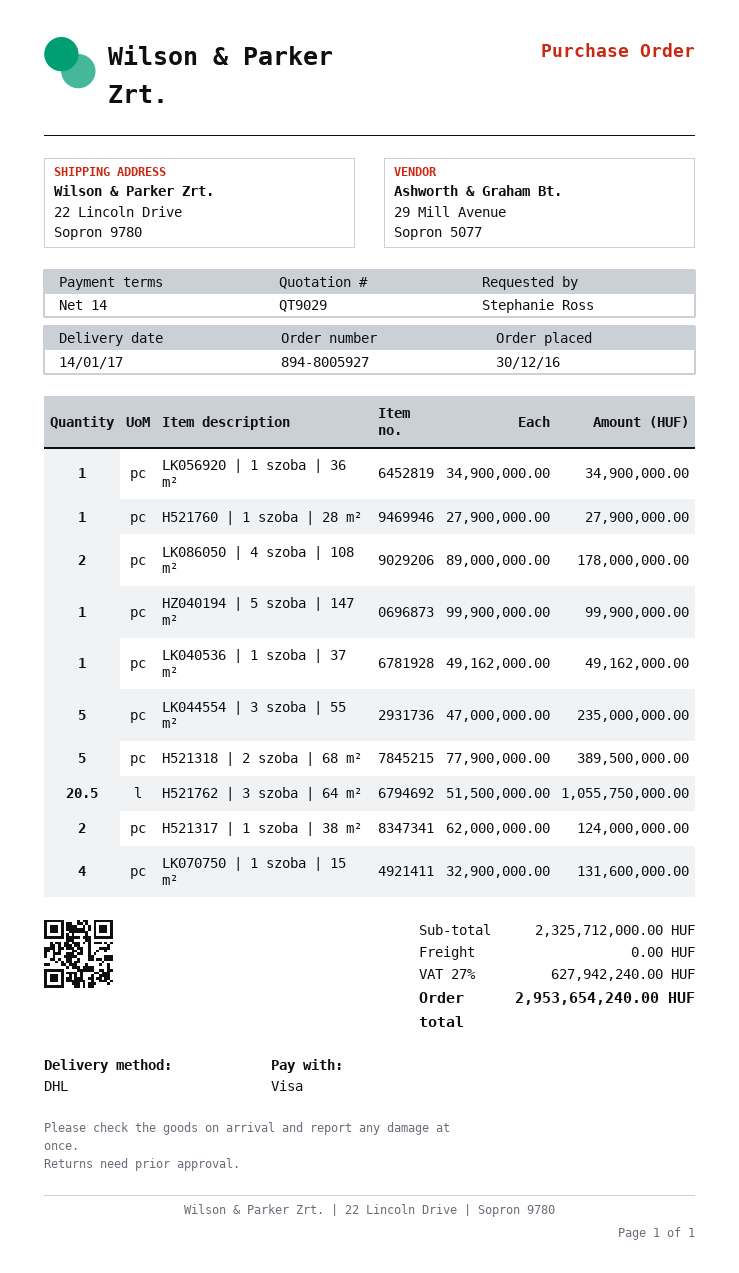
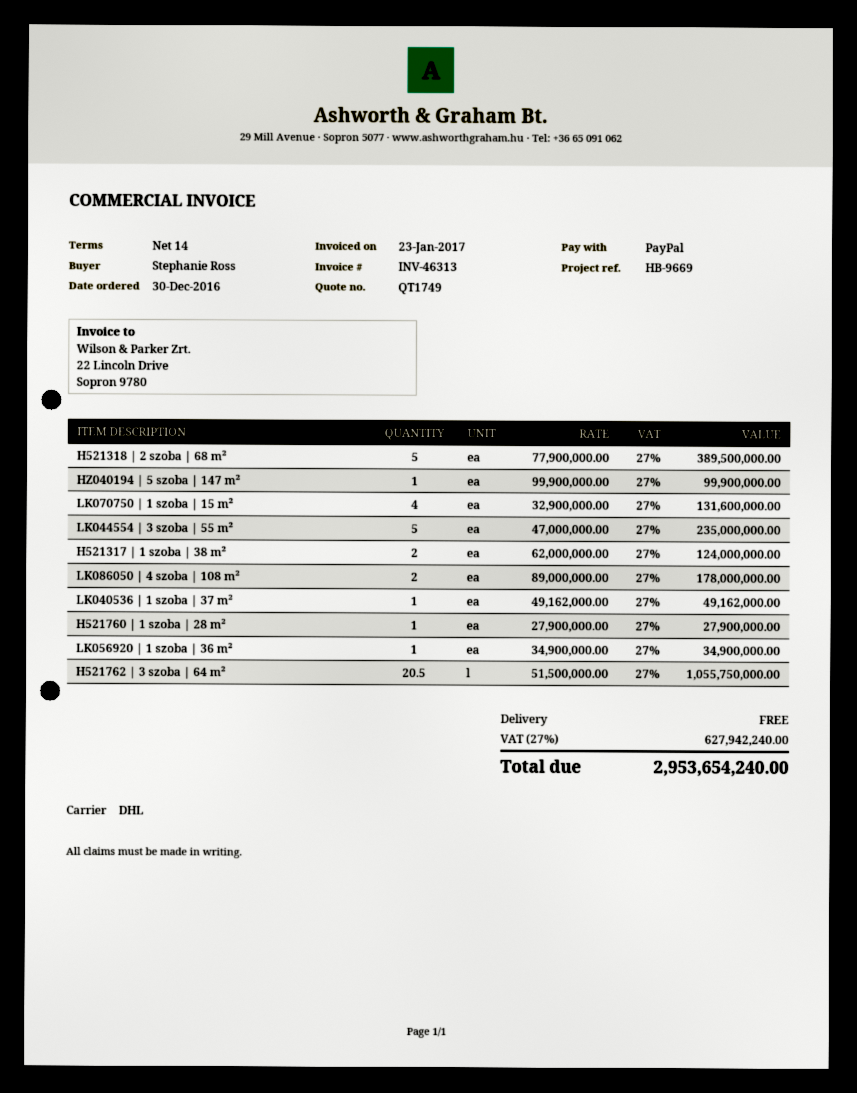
quote number: QT9029 -> QT1749
payment method: Visa -> PayPal

